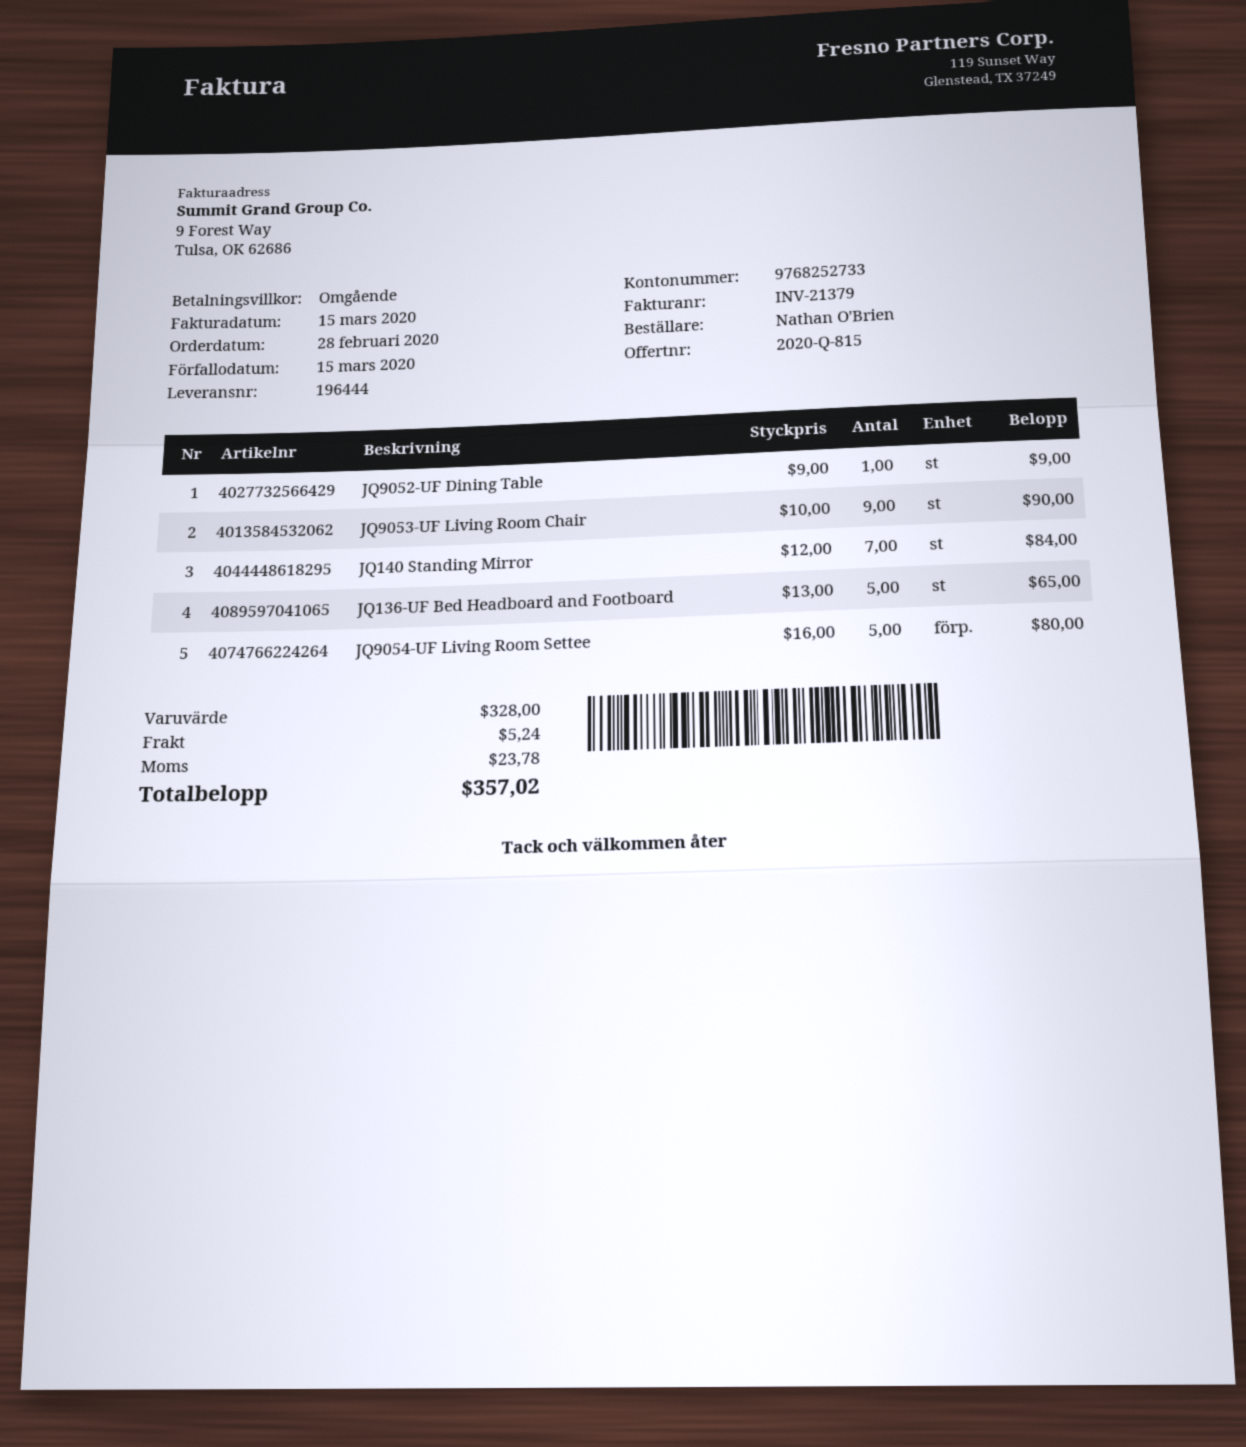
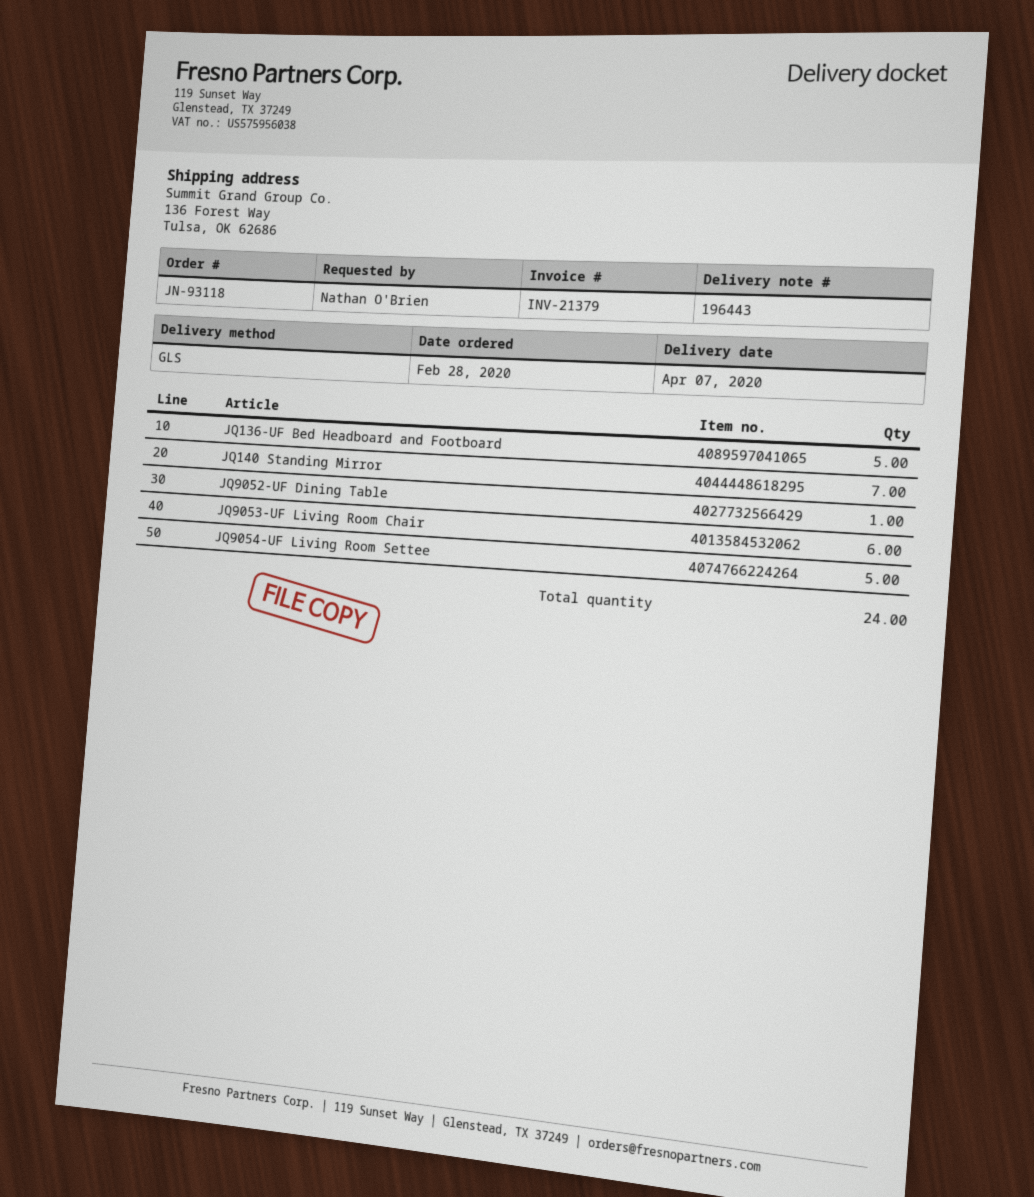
delivery note number: 196444 -> 196443
JQ9053-UF Living Room Chair: 9 -> 6

